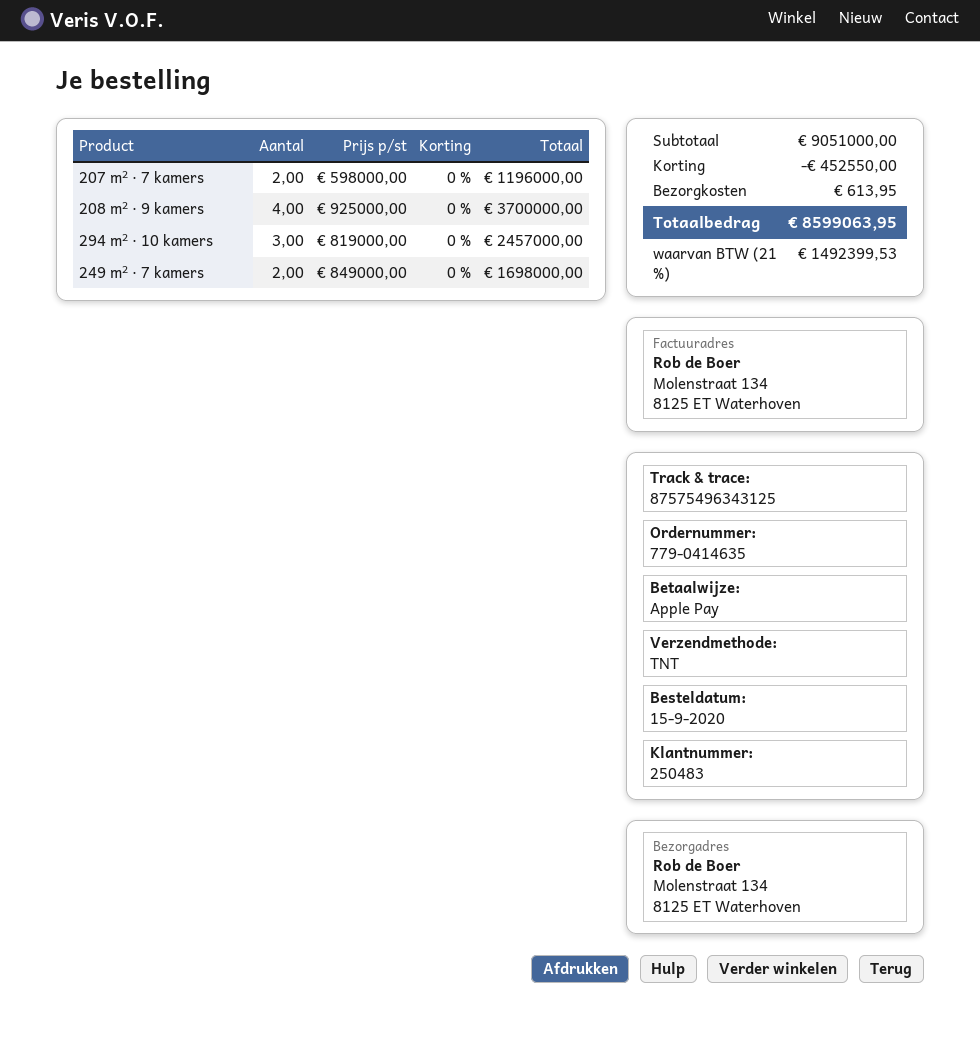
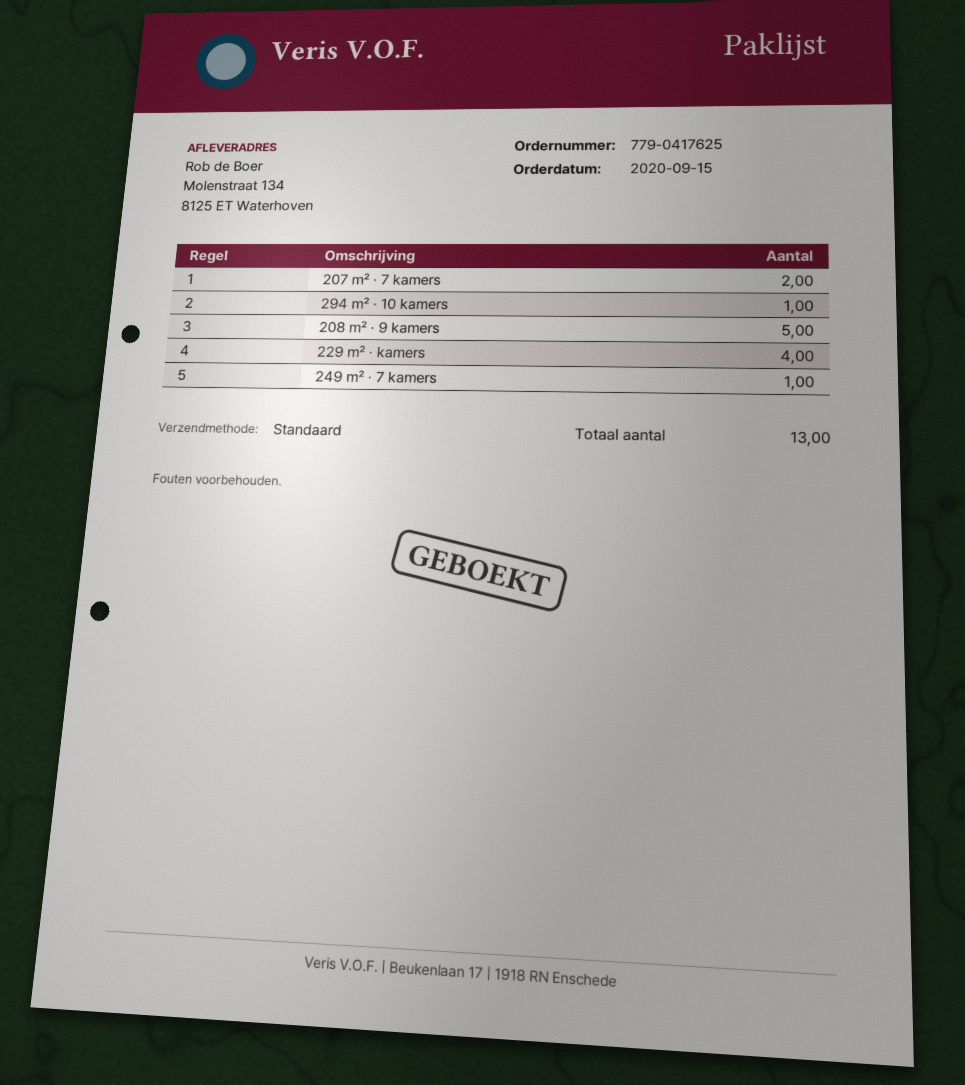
order number: 779-0414635 -> 779-0417625
shipping method: TNT -> standard
208 m² · 9 kamers: 4 -> 5
294 m² · 10 kamers: 3 -> 1
249 m² · 7 kamers: 2 -> 1
229 m² · kamers: none -> 4

